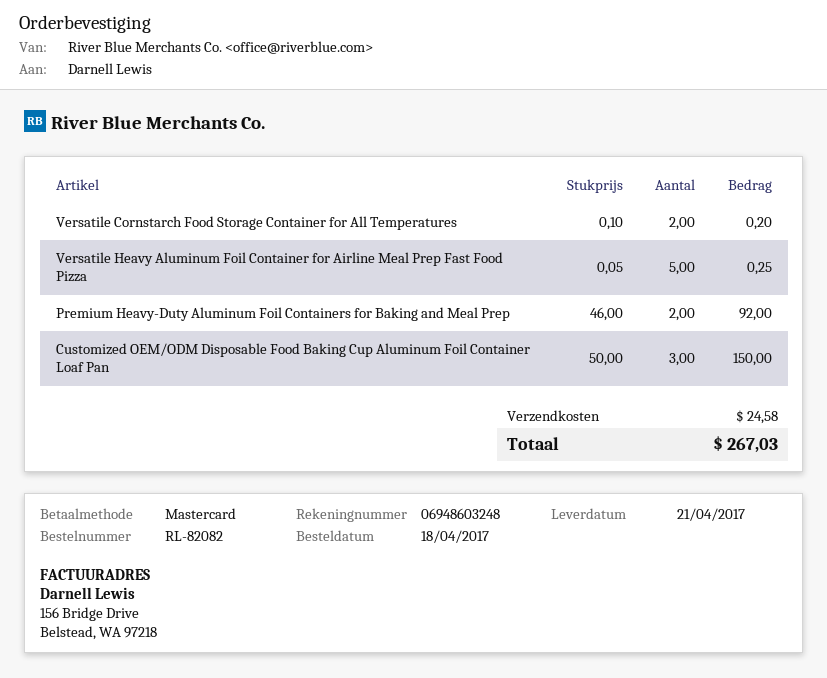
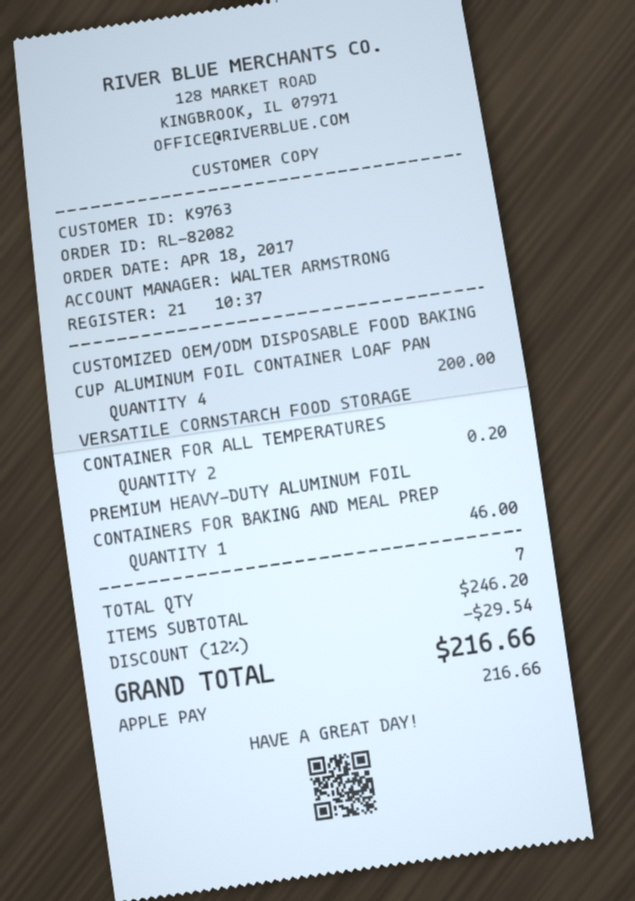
payment method: Mastercard -> Apple Pay
Versatile Heavy Aluminum Foil Container for Airline Meal Prep Fast Food Pizza: 5 for 0.25 -> none
Premium Heavy-Duty Aluminum Foil Containers for Baking and Meal Prep: 2 for 92.00 -> 1 for 46.00
Customized OEM/ODM Disposable Food Baking Cup Aluminum Foil Container Loaf Pan: 3 for 150.00 -> 4 for 200.00
discount: none -> 12% = 29.54
shipping: 24.58 -> none
total: 267.03 -> 216.66

